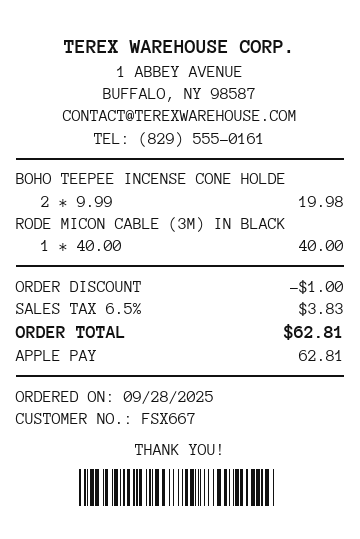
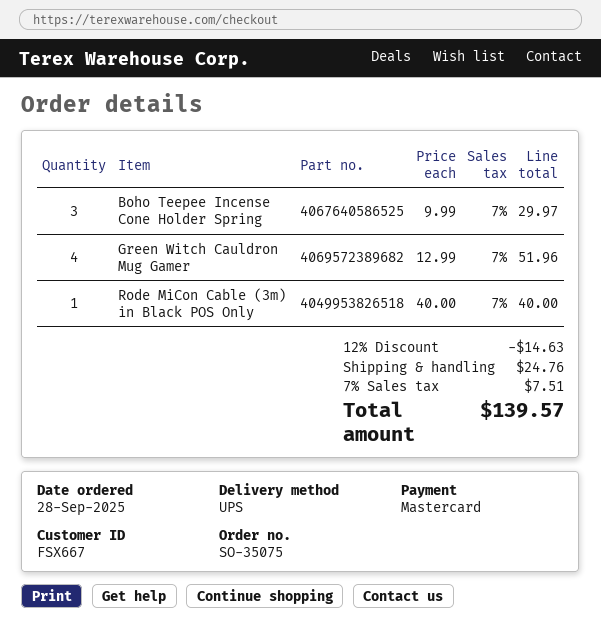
payment method: Apple Pay -> Mastercard
BOHO TEEPEE INCENSE CONE HOLDE: 2 x 9.99 = 19.98 -> 3 x 9.99 = 29.97
Green Witch Cauldron Mug Gamer: none -> 4 x 12.99 = 51.96
discount: 1.00 -> 14.63
shipping: none -> 24.76
tax: 6.5% = 3.83 -> 7% = 7.51
total: 62.81 -> 139.57

